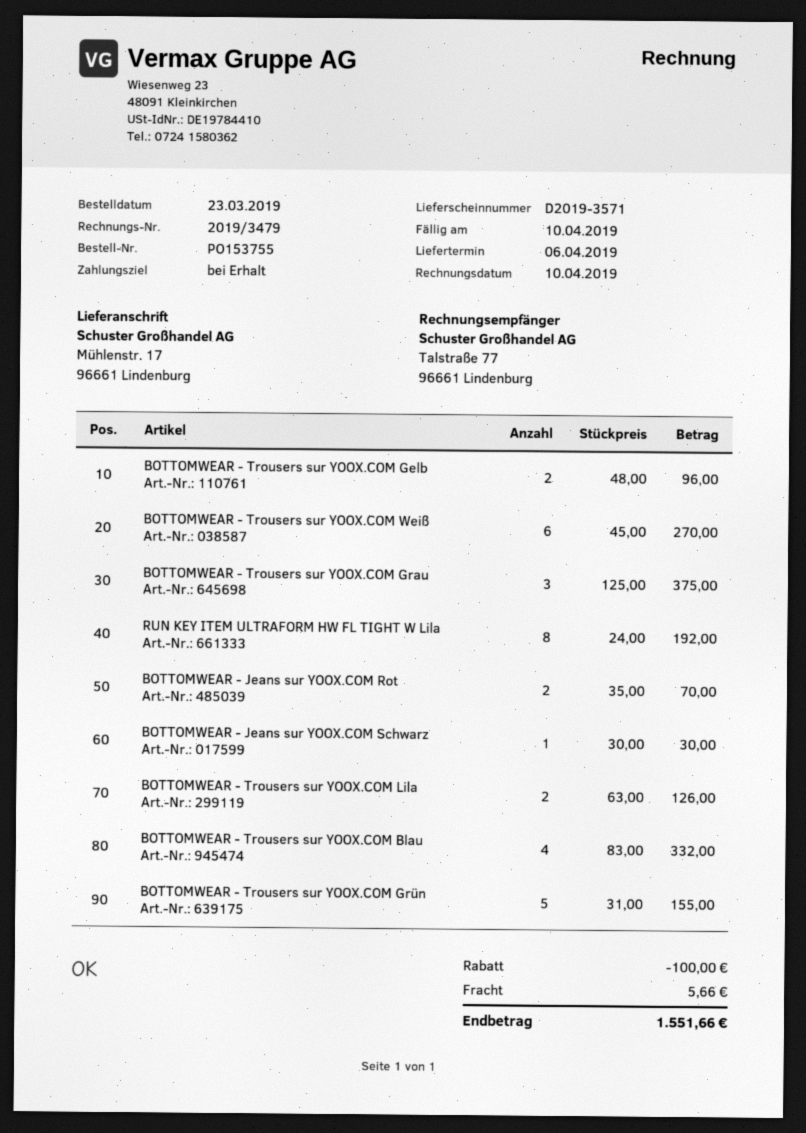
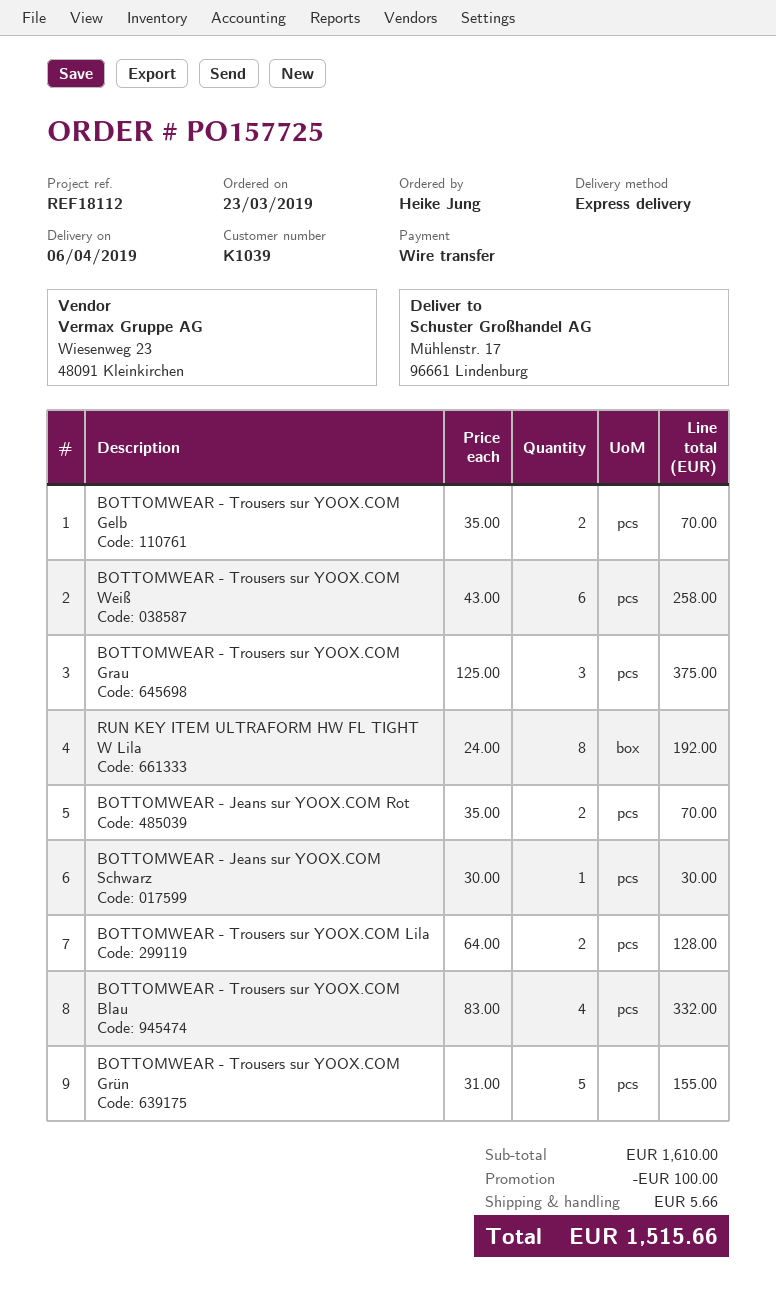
order number: PO153755 -> PO157725
BOTTOMWEAR - Trousers sur YOOX.COM Gelb: 2 x 48.00 = 96.00 -> 2 x 35.00 = 70.00
BOTTOMWEAR - Trousers sur YOOX.COM Weiß: 6 x 45.00 = 270.00 -> 6 x 43.00 = 258.00
BOTTOMWEAR - Trousers sur YOOX.COM Lila: 2 x 63.00 = 126.00 -> 2 x 64.00 = 128.00
total: 1551.66 -> 1515.66

